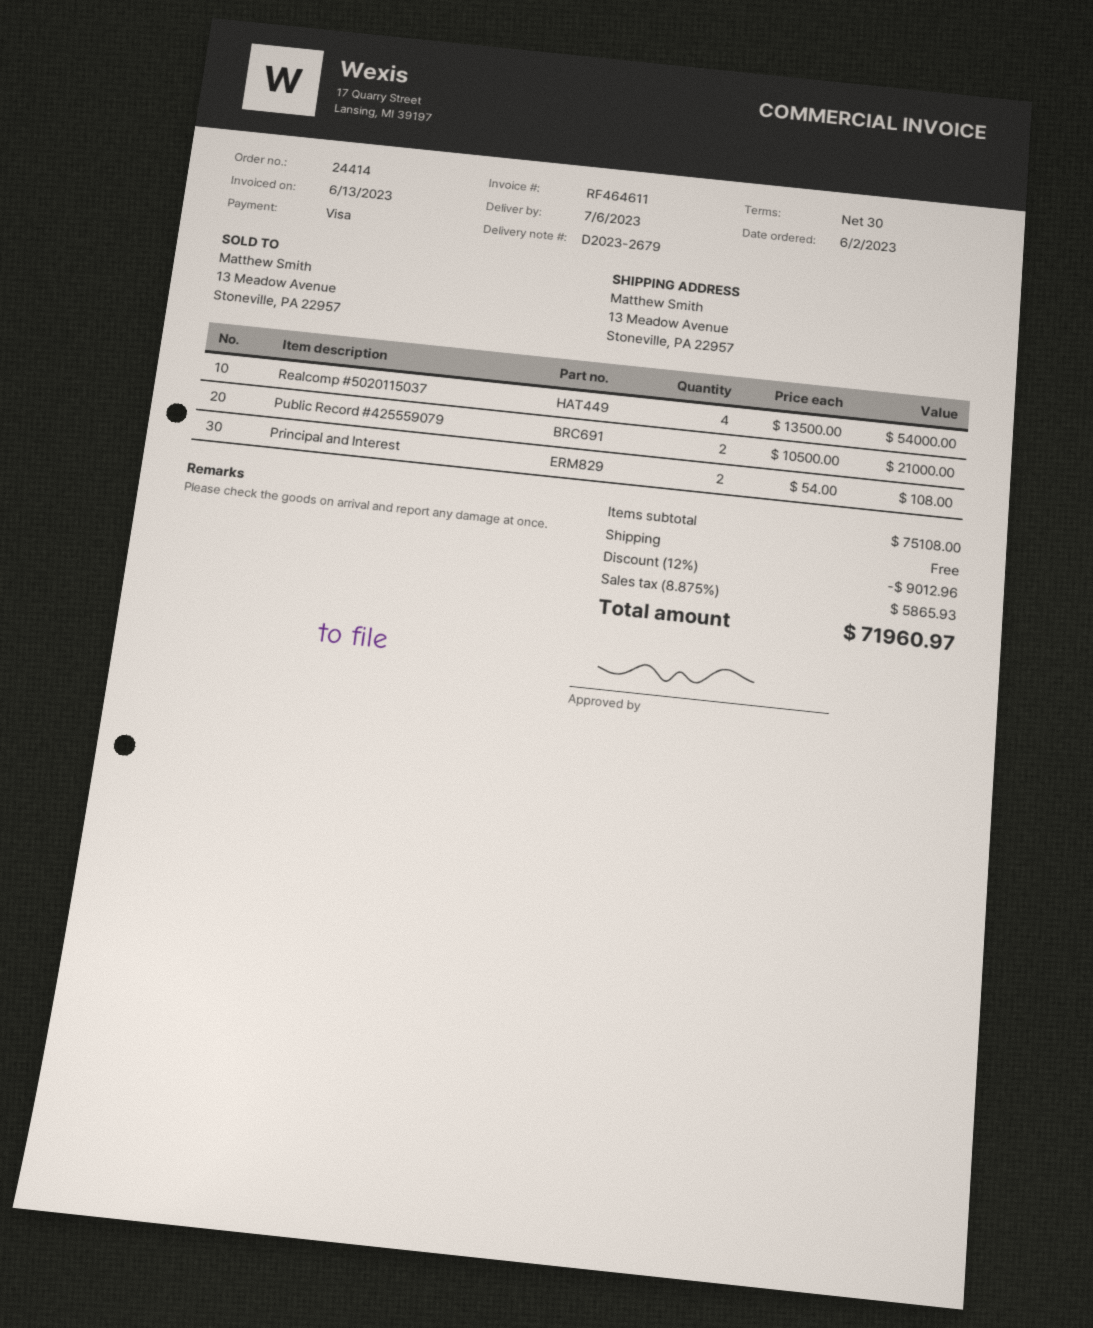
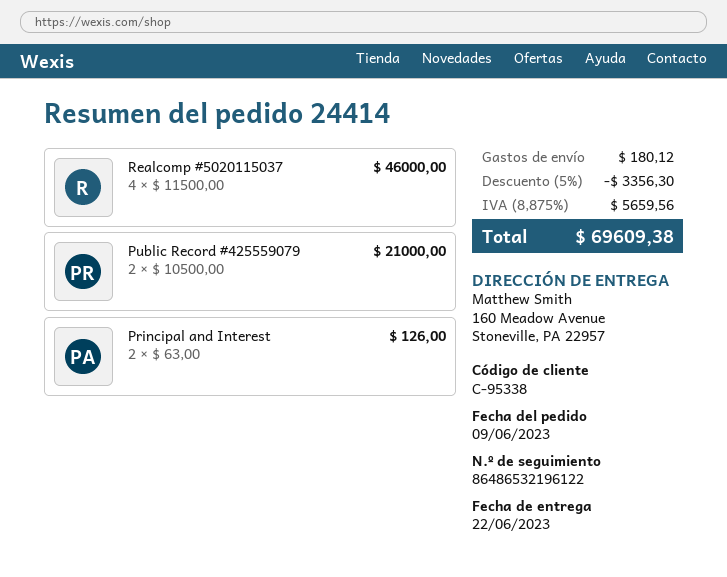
order date: 2023-06-02 -> 2023-06-09
delivery date: 2023-07-06 -> 2023-06-22
ship to: 13 Meadow Avenue, Stoneville, PA 22957 -> 160 Meadow Avenue, Stoneville, PA 22957
Realcomp #5020115037: 4 x 13500.00 = 54000.00 -> 4 x 11500.00 = 46000.00
Principal and Interest: 2 x 54.00 = 108.00 -> 2 x 63.00 = 126.00
discount: 12% = 9012.96 -> 5% = 3356.30
shipping: 0.00 -> 180.12
tax: 8.875% = 5865.93 -> 8.875% = 5659.56
total: 71960.97 -> 69609.38

